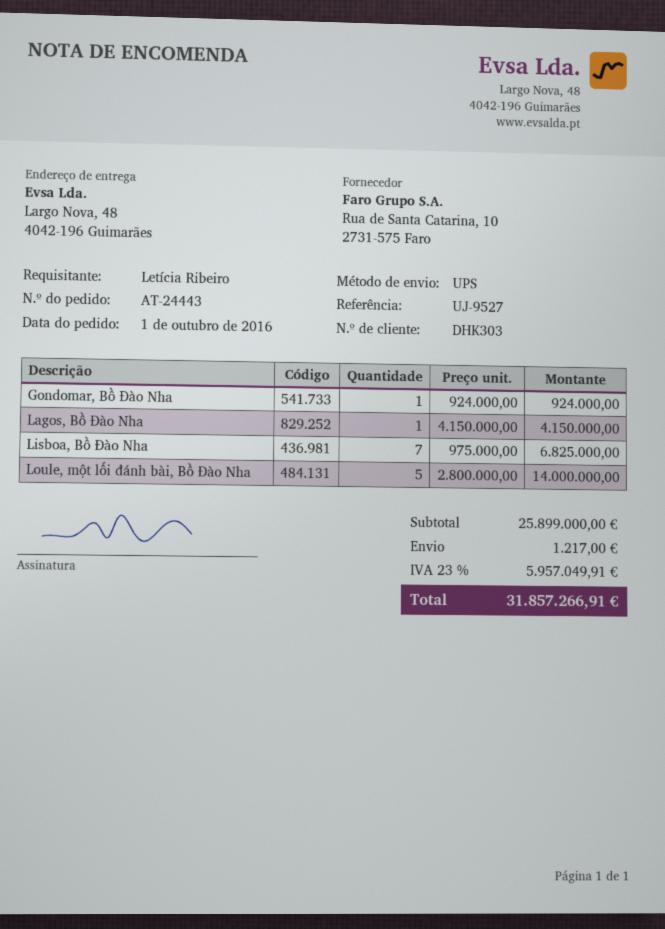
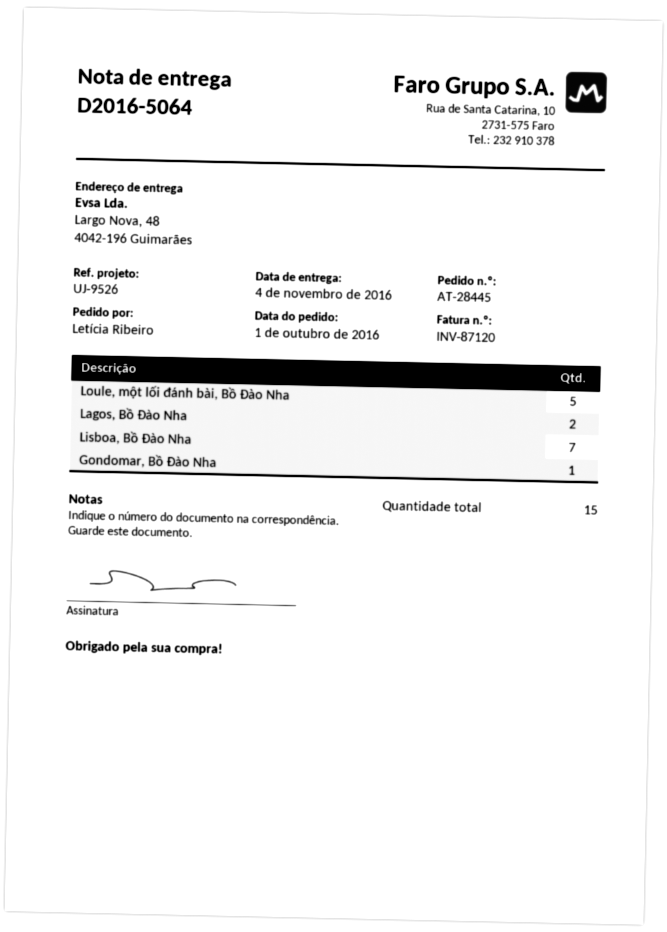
order number: AT-24443 -> AT-28445
reference: UJ-9527 -> UJ-9526
Lagos, Bồ Đào Nha: 1 -> 2

